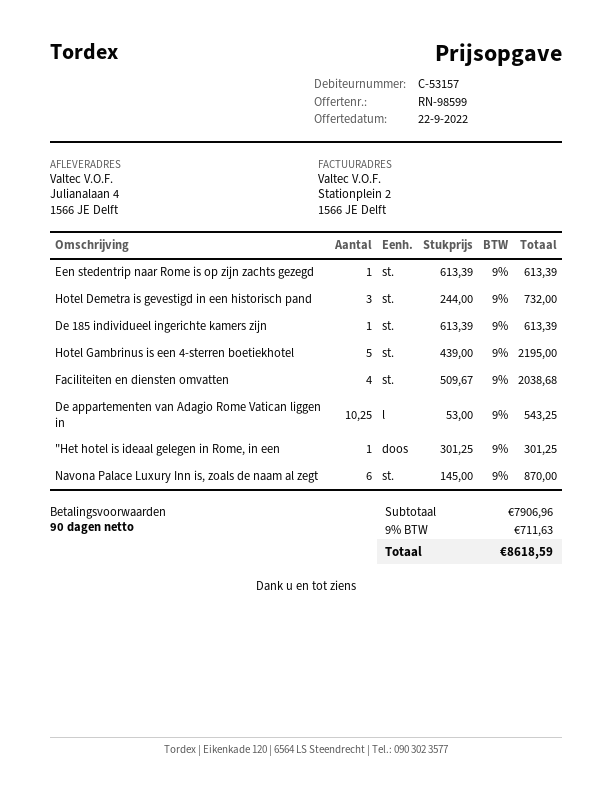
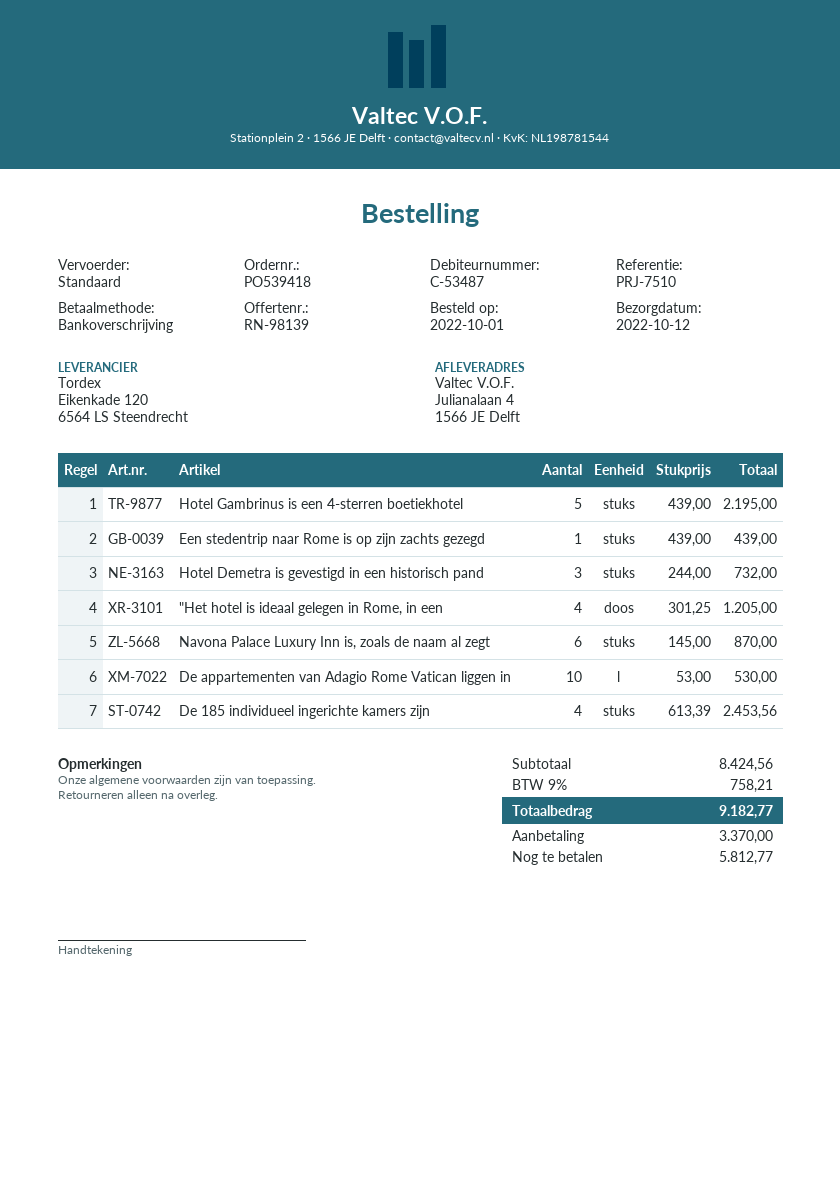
quote number: RN-98599 -> RN-98139
customer number: C-53157 -> C-53487
Een stedentrip naar Rome is op zijn zachts gezegd: 1 x 613.39 = 613.39 -> 1 x 439.00 = 439.00
De 185 individueel ingerichte kamers zijn: 1 x 613.39 = 613.39 -> 4 x 613.39 = 2453.56
Faciliteiten en diensten omvatten: 4 x 509.67 = 2038.68 -> none
De appartementen van Adagio Rome Vatican liggen in: 10.25 x 53.00 = 543.25 -> 10 x 53.00 = 530.00
"Het hotel is ideaal gelegen in Rome, in een: 1 x 301.25 = 301.25 -> 4 x 301.25 = 1205.00
subtotal: 7906.96 -> 8424.56
tax: 9% = 711.63 -> 9% = 758.21
total: 8618.59 -> 9182.77

